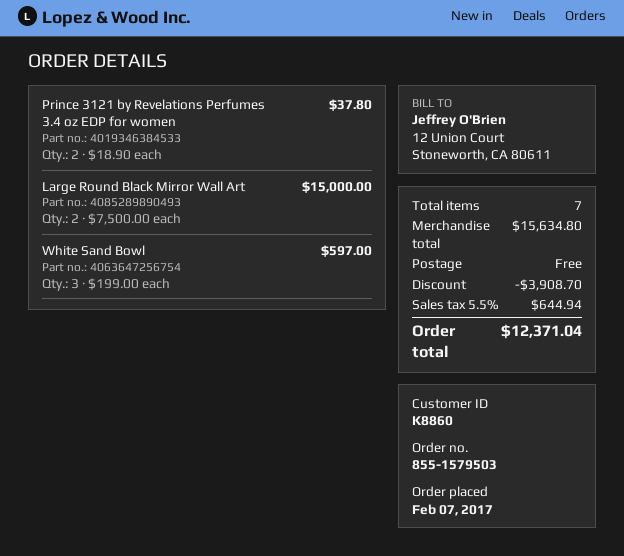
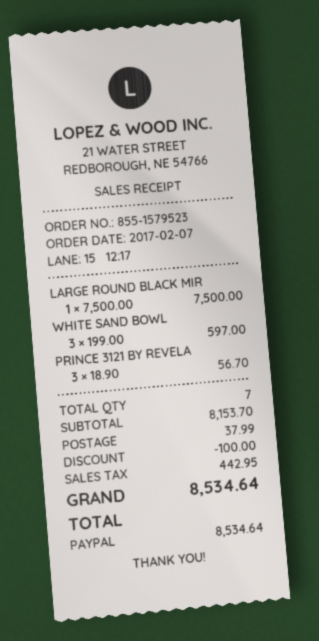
order number: 855-1579503 -> 855-1579523
Prince 3121 by Revelations Perfumes 3.4 oz EDP for women: 2 x 18.90 = 37.80 -> 3 x 18.90 = 56.70
Large Round Black Mirror Wall Art: 2 x 7500.00 = 15000.00 -> 1 x 7500.00 = 7500.00
subtotal: 15634.80 -> 8153.70
discount: 3908.70 -> 100.00
shipping: 0.00 -> 37.99
tax: 644.94 -> 442.95
total: 12371.04 -> 8534.64

